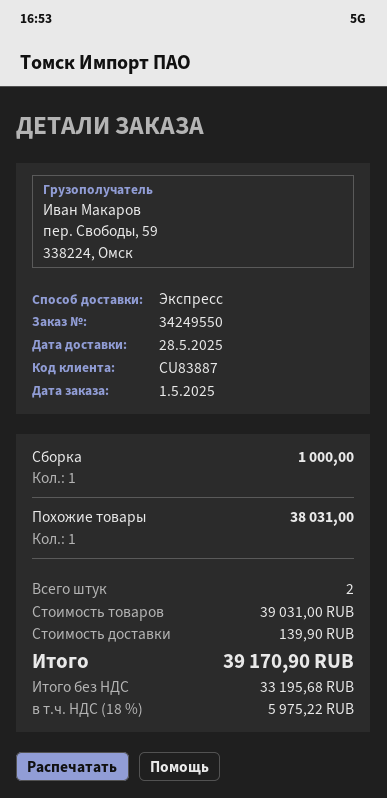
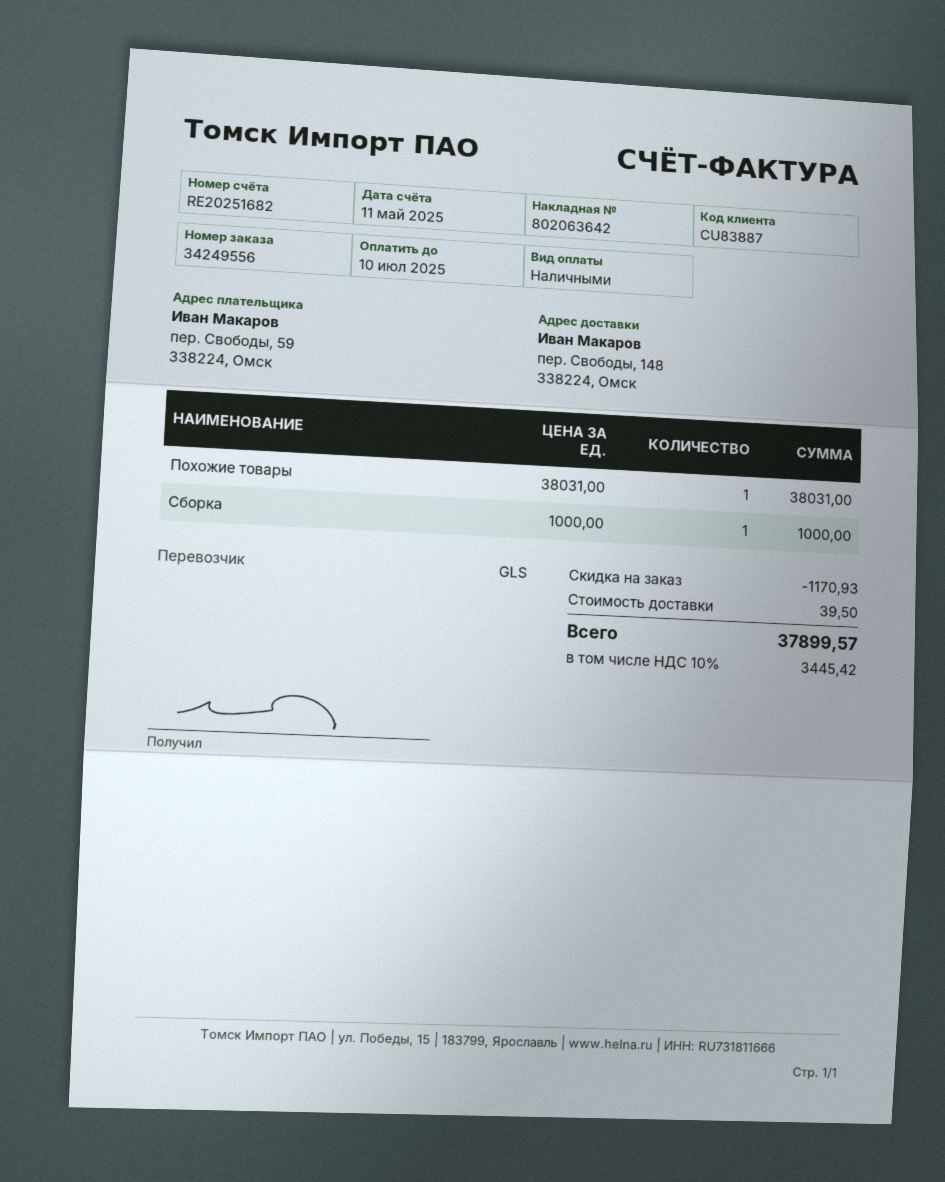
order number: 34249550 -> 34249556
shipping method: express -> GLS
ship to: пер. Свободы, 59, 338224, Омск -> пер. Свободы, 148, 338224, Омск
discount: none -> 1170.93
shipping: 139.90 -> 39.50
tax: 18% = 5975.22 -> 10% = 3445.42
total: 39170.90 -> 37899.57

